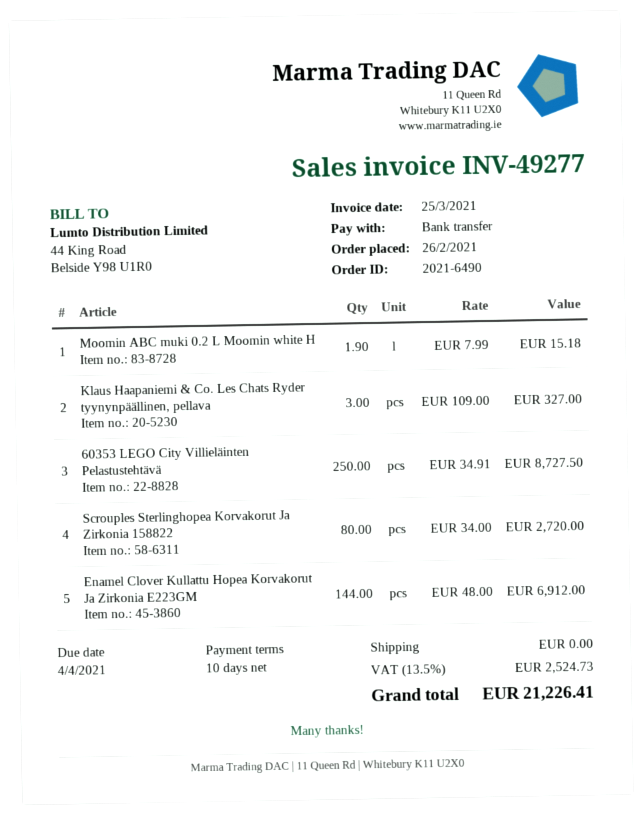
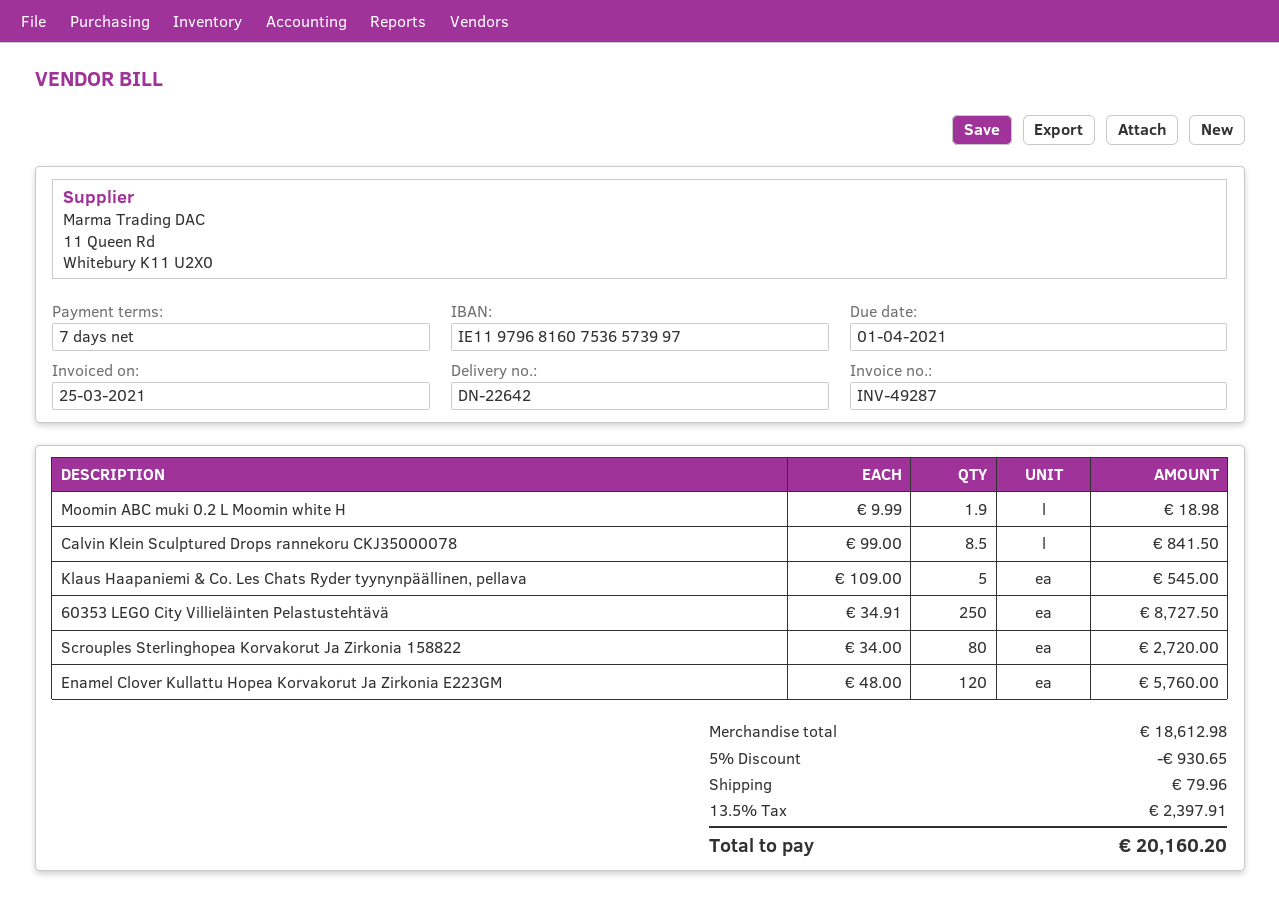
invoice number: INV-49277 -> INV-49287
payment terms: 10 days -> 7 days
due date: 2021-04-04 -> 2021-04-01
Moomin ABC muki 0.2 L Moomin white H: 1.9 x 7.99 = 15.18 -> 1.9 x 9.99 = 18.98
Klaus Haapaniemi & Co. Les Chats Ryder tyynynpäällinen, pellava: 3 x 109.00 = 327.00 -> 5 x 109.00 = 545.00
Enamel Clover Kullattu Hopea Korvakorut Ja Zirkonia E223GM: 144 x 48.00 = 6912.00 -> 120 x 48.00 = 5760.00
Calvin Klein Sculptured Drops rannekoru CKJ35000078: none -> 8.5 x 99.00 = 841.50
discount: none -> 5% = 930.65
shipping: 0.00 -> 79.96
tax: 13.5% = 2524.73 -> 13.5% = 2397.91
total: 21226.41 -> 20160.20

